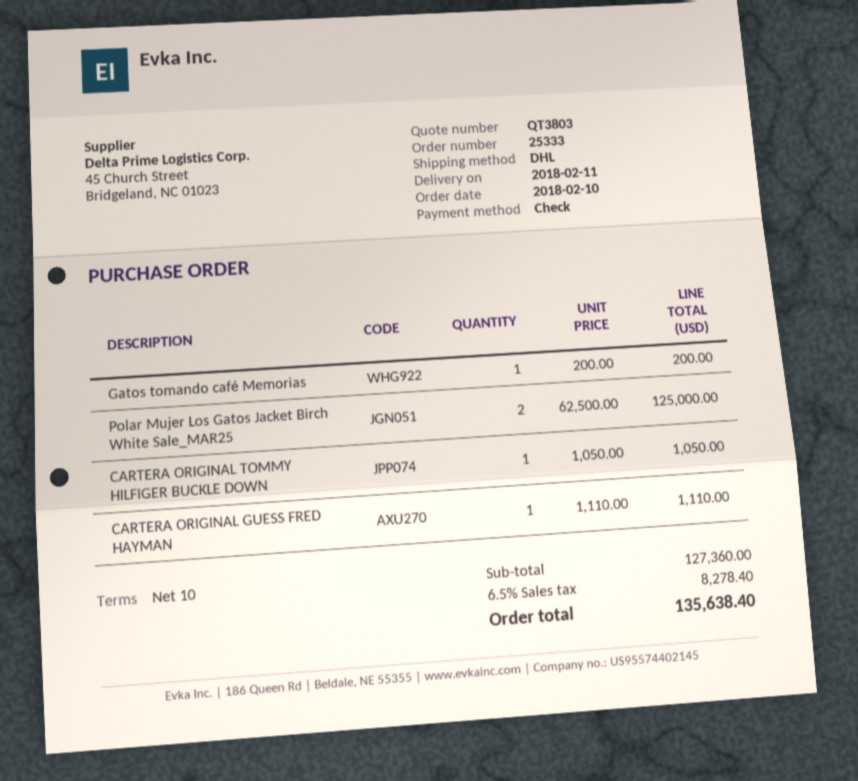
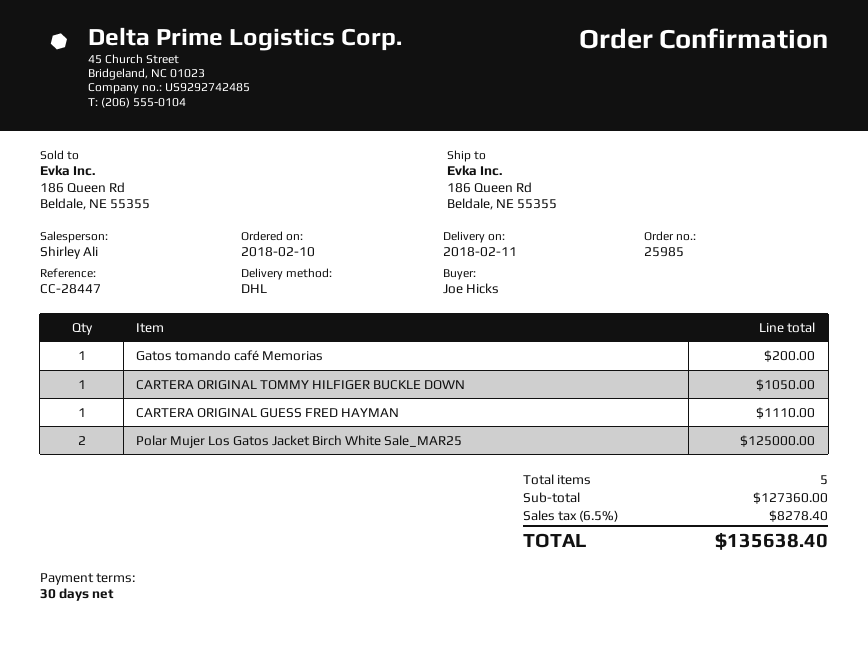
order number: 25333 -> 25985
payment terms: 10 days -> 30 days

